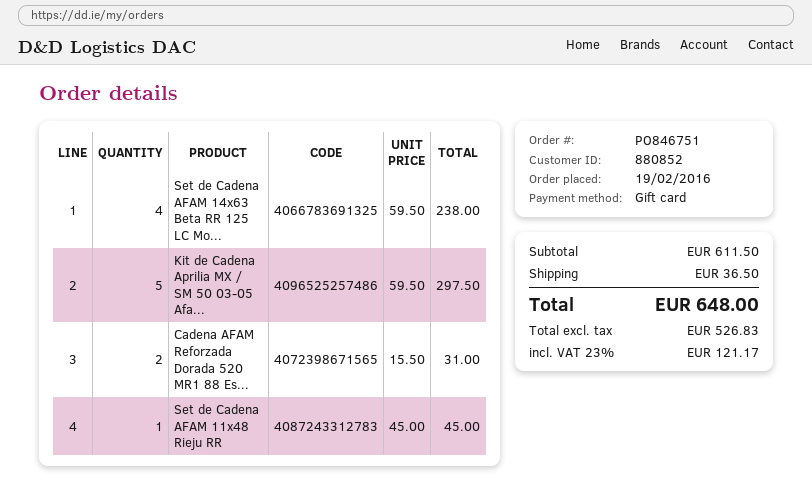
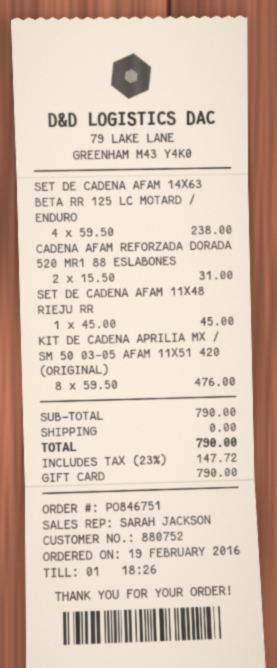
customer number: 880852 -> 880752
Kit de Cadena Aprilia MX / SM 50 03-05 Afa...: 5 x 59.50 = 297.50 -> 8 x 59.50 = 476.00
subtotal: 611.50 -> 790.00
shipping: 36.50 -> 0.00
tax: 23% = 121.17 -> 23% = 147.72
total: 648.00 -> 790.00

